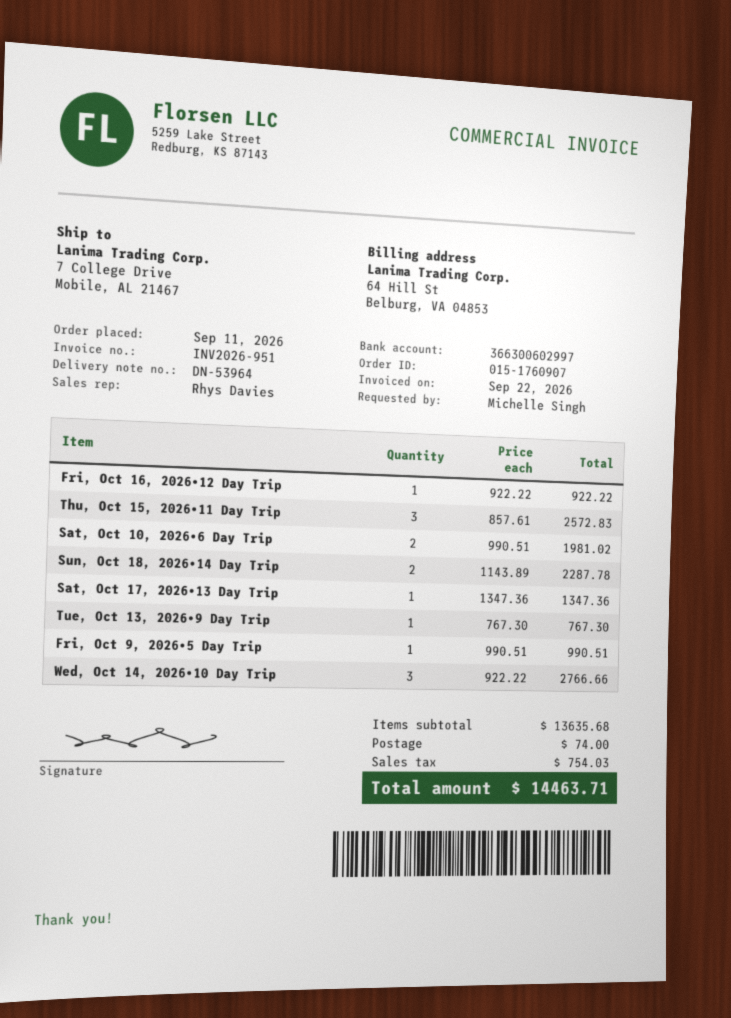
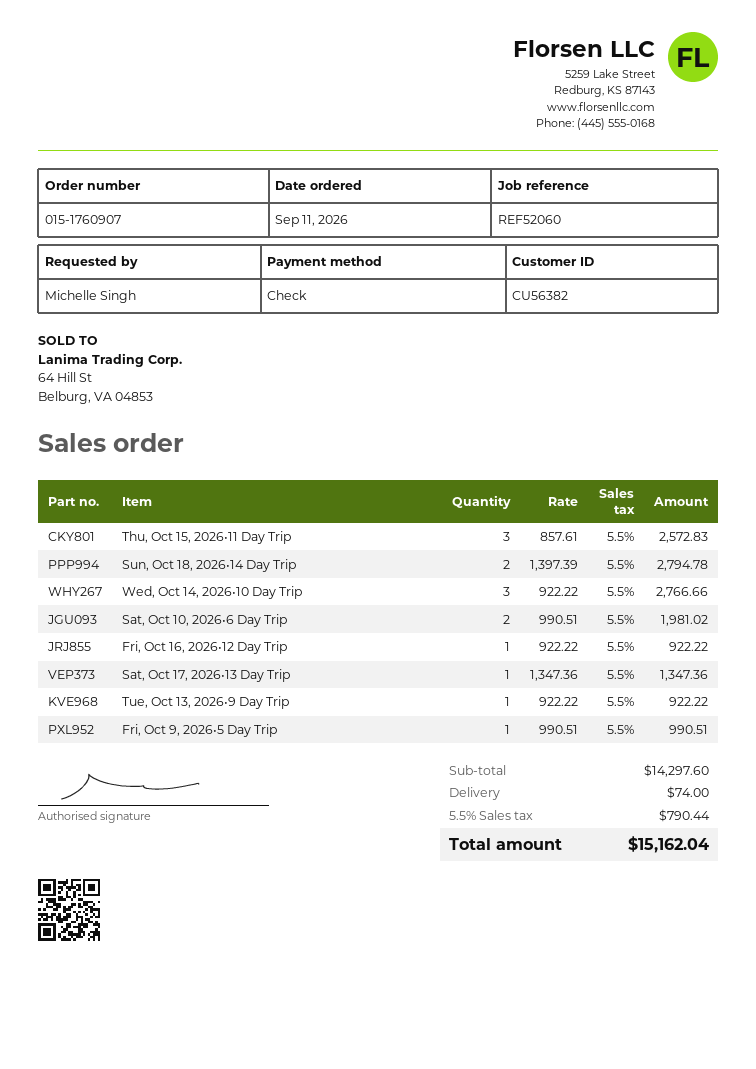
Sun, Oct 18, 2026•14 Day Trip: 2 x 1143.89 = 2287.78 -> 2 x 1397.39 = 2794.78
Tue, Oct 13, 2026•9 Day Trip: 1 x 767.30 = 767.30 -> 1 x 922.22 = 922.22
subtotal: 13635.68 -> 14297.60
tax: 754.03 -> 790.44
total: 14463.71 -> 15162.04

